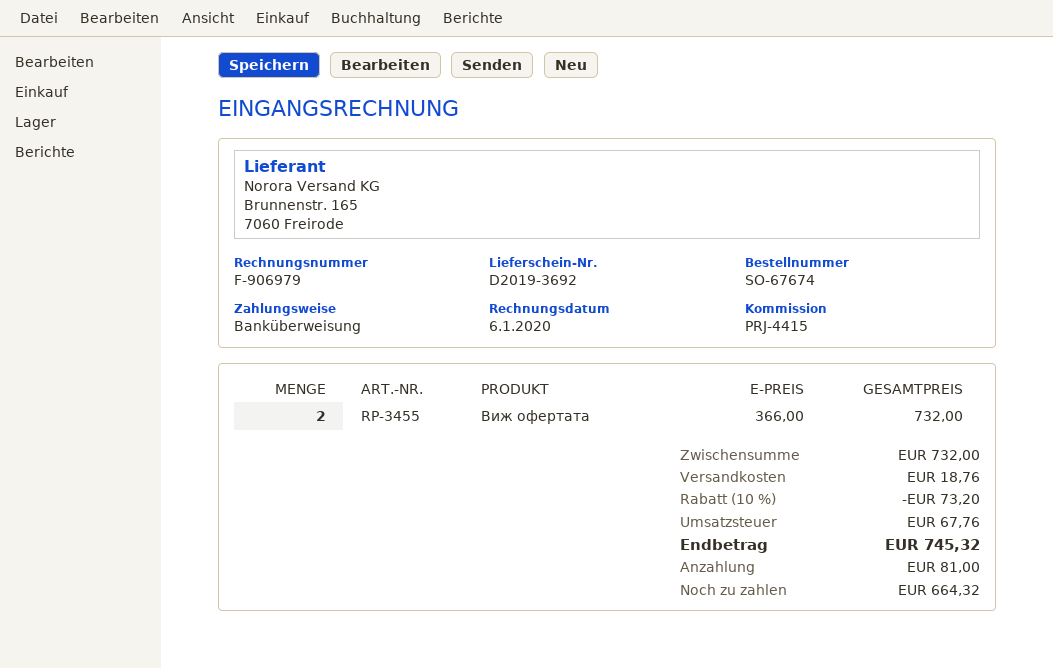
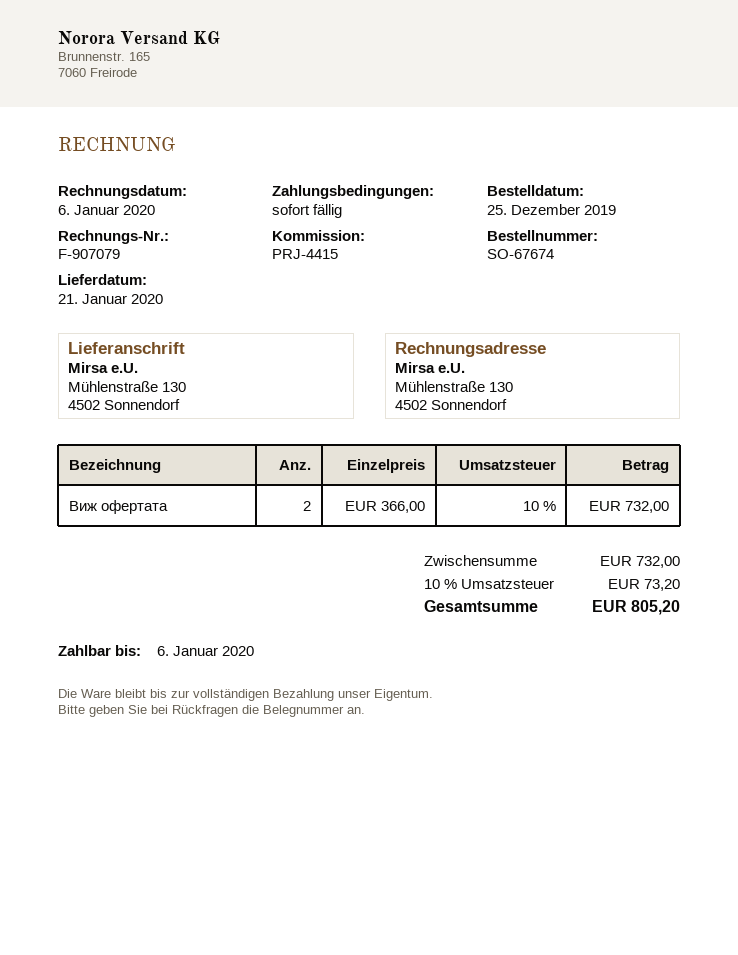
invoice number: F-906979 -> F-907079
discount: 10% = 73.20 -> none
shipping: 18.76 -> none
tax: 67.76 -> 73.20
total: 745.32 -> 805.20

